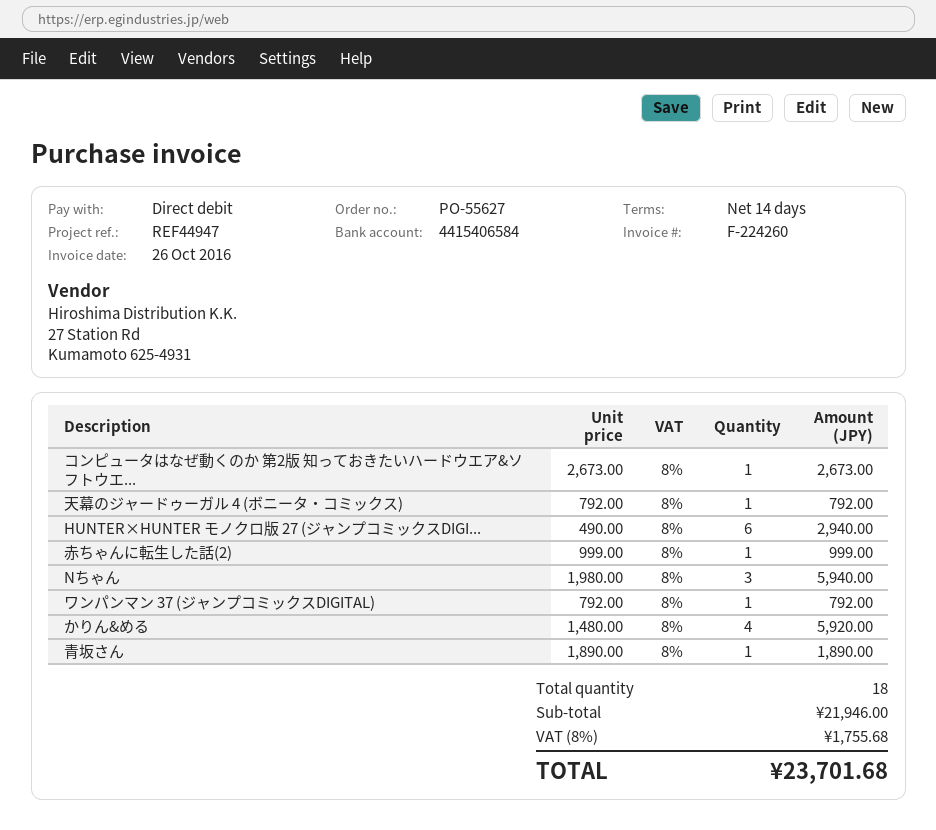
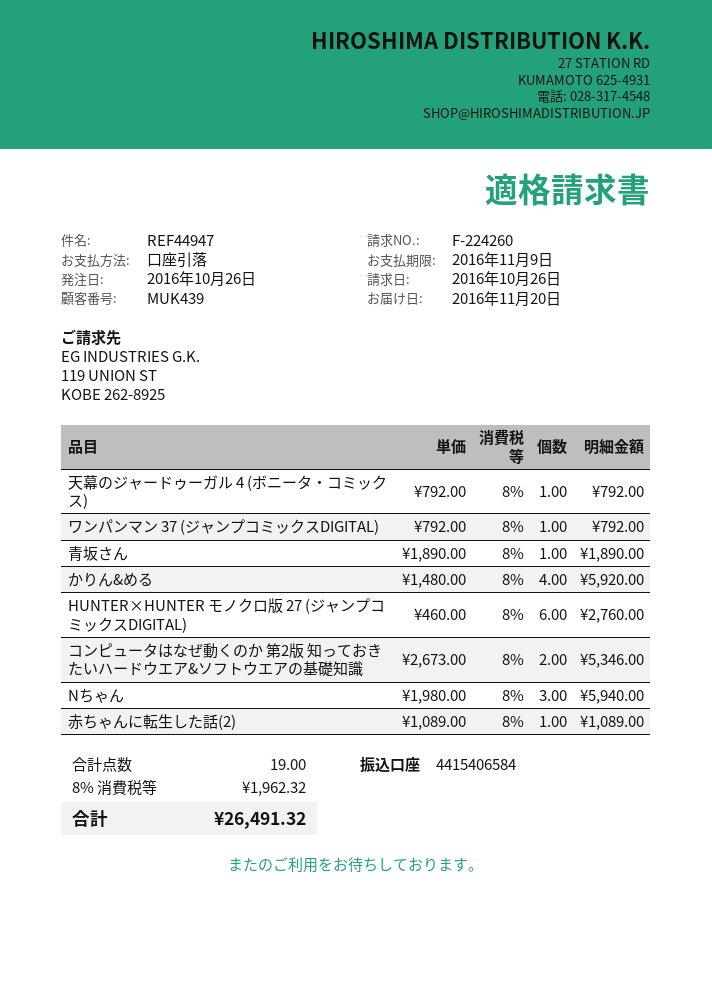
コンピュータはなぜ動くのか 第2版 知っておきたいハードウエア&ソフトウエ...: 1 x 2673.00 = 2673.00 -> 2 x 2673.00 = 5346.00
HUNTER×HUNTER モノクロ版 27 (ジャンプコミックスDIGI...: 6 x 490.00 = 2940.00 -> 6 x 460.00 = 2760.00
赤ちゃんに転生した話(2): 1 x 999.00 = 999.00 -> 1 x 1089.00 = 1089.00
total quantity: 18 -> 19
tax: 8% = 1755.68 -> 8% = 1962.32
total: 23701.68 -> 26491.32

